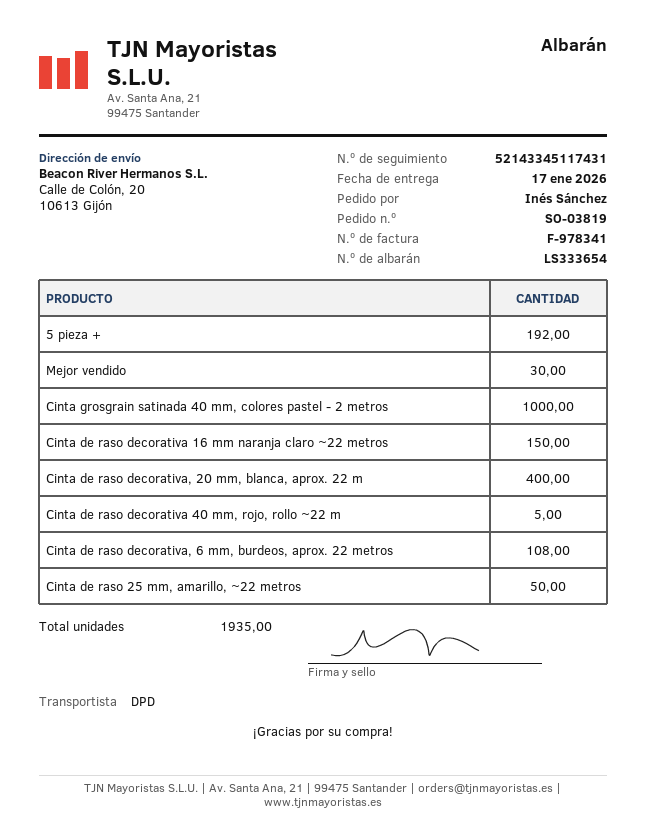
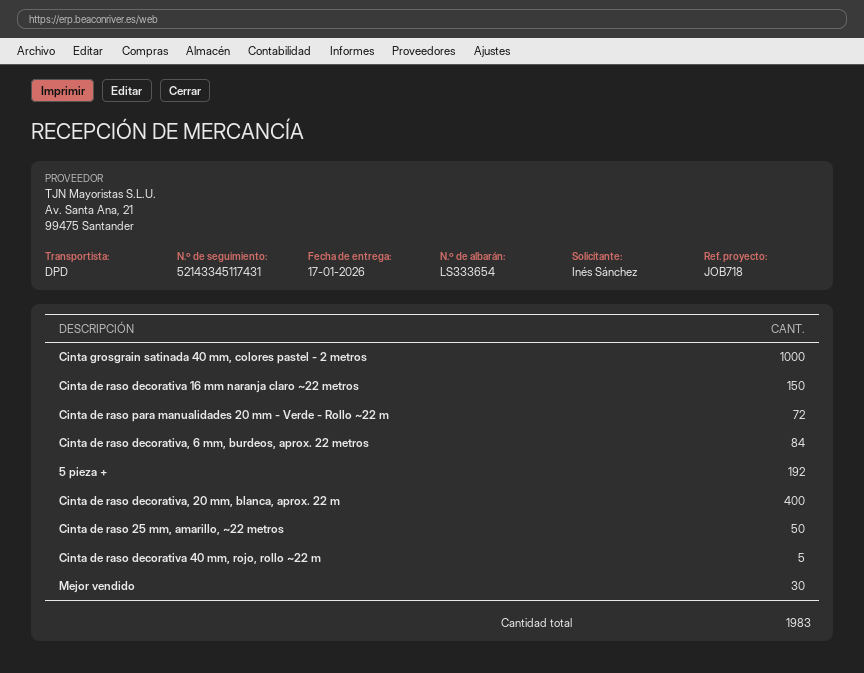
Cinta de raso decorativa, 6 mm, burdeos, aprox. 22 metros: 108 -> 84
Cinta de raso para manualidades 20 mm - Verde - Rollo ~22 m: none -> 72
total quantity: 1935 -> 1983

